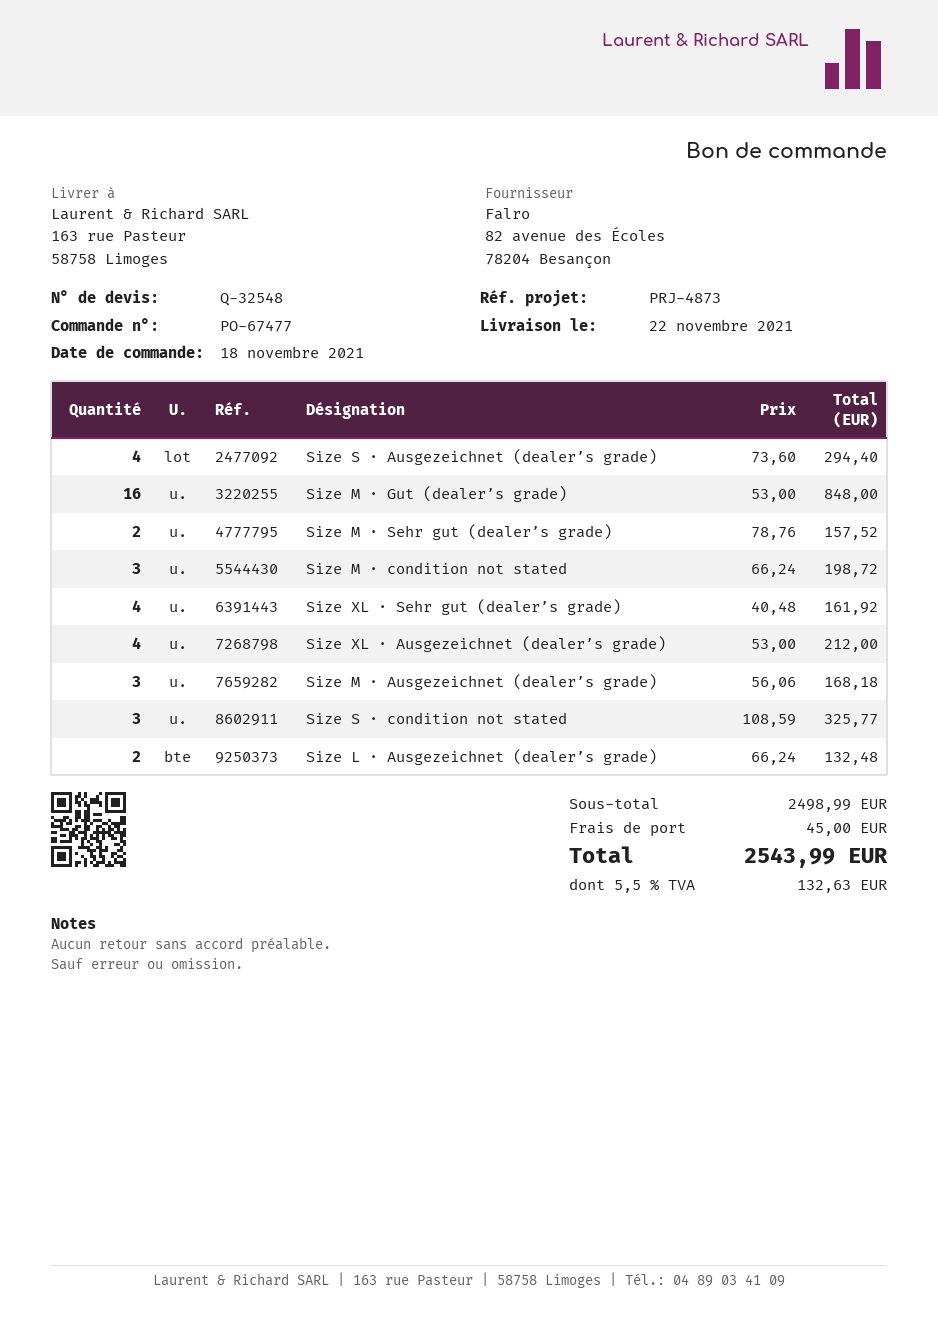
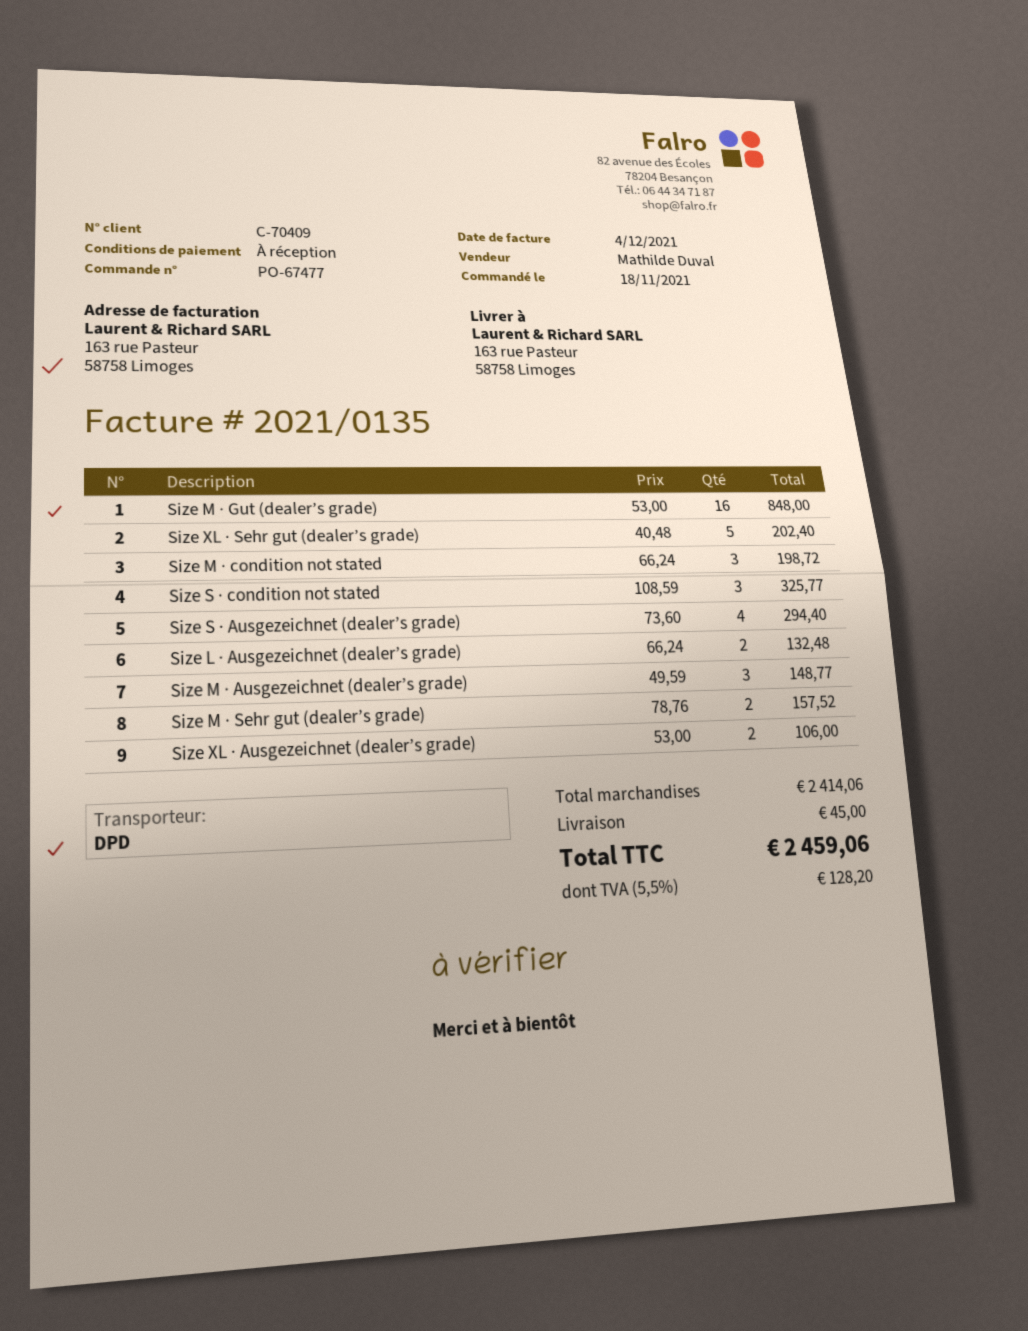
Size XL · Sehr gut (dealer’s grade): 4 x 40.48 = 161.92 -> 5 x 40.48 = 202.40
Size XL · Ausgezeichnet (dealer’s grade): 4 x 53.00 = 212.00 -> 2 x 53.00 = 106.00
Size M · Ausgezeichnet (dealer’s grade): 3 x 56.06 = 168.18 -> 3 x 49.59 = 148.77
subtotal: 2498.99 -> 2414.06
tax: 5.5% = 132.63 -> 5.5% = 128.20
total: 2543.99 -> 2459.06

